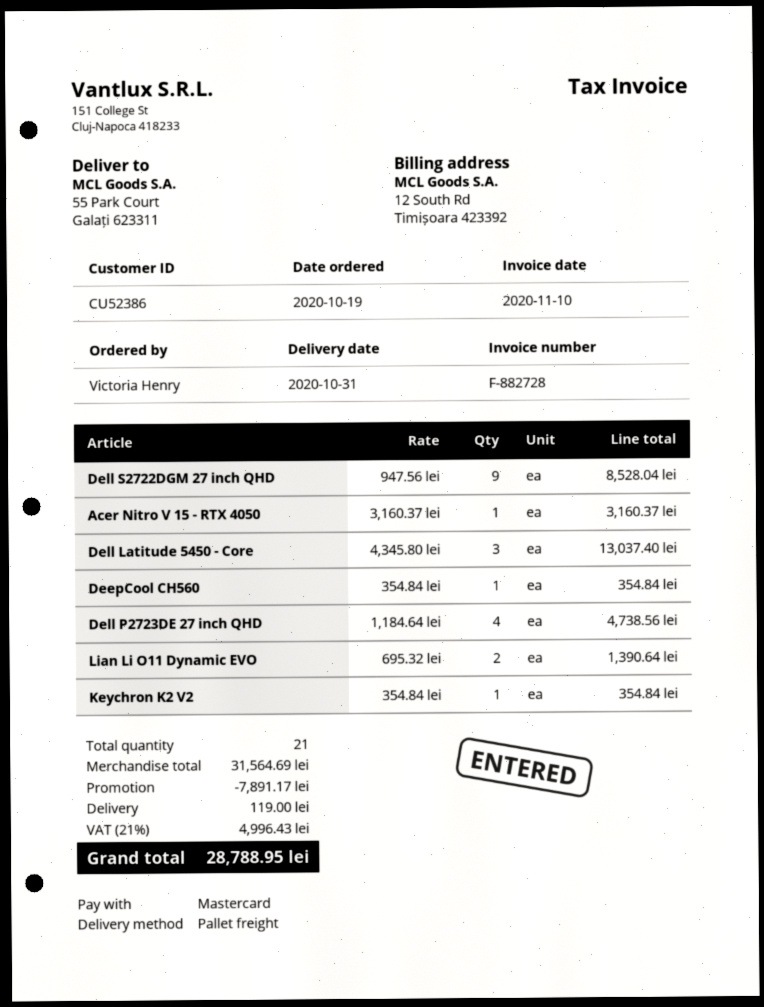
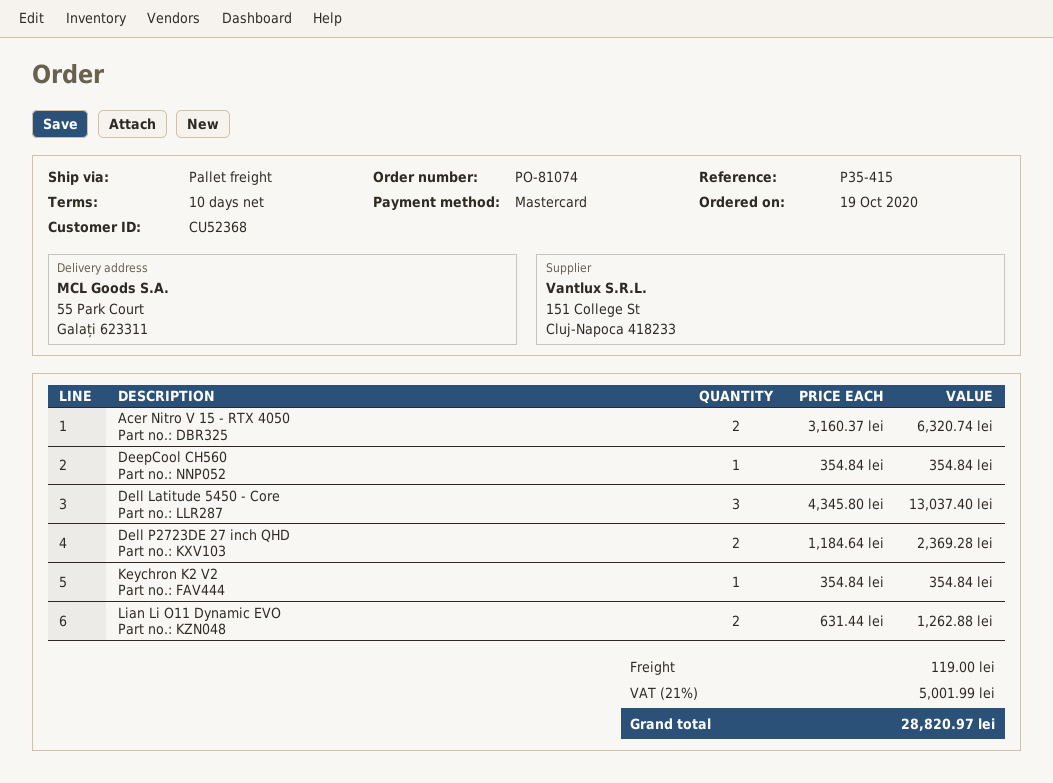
customer number: CU52386 -> CU52368
Dell S2722DGM 27 inch QHD: 9 x 947.56 = 8528.04 -> none
Acer Nitro V 15 - RTX 4050: 1 x 3160.37 = 3160.37 -> 2 x 3160.37 = 6320.74
Dell P2723DE 27 inch QHD: 4 x 1184.64 = 4738.56 -> 2 x 1184.64 = 2369.28
Lian Li O11 Dynamic EVO: 2 x 695.32 = 1390.64 -> 2 x 631.44 = 1262.88
discount: 7891.17 -> none
tax: 21% = 4996.43 -> 21% = 5001.99
total: 28788.95 -> 28820.97

